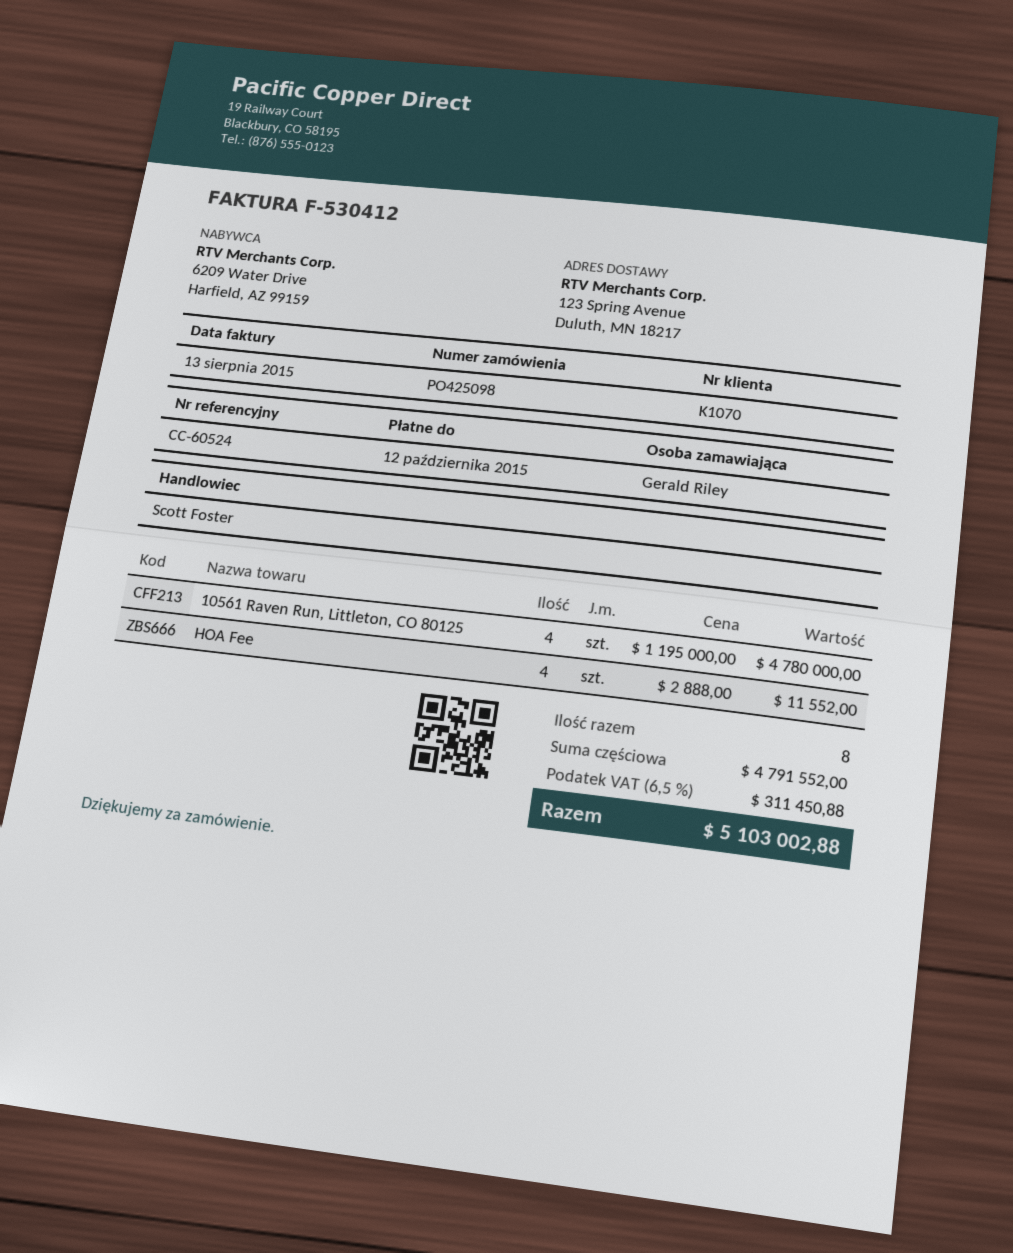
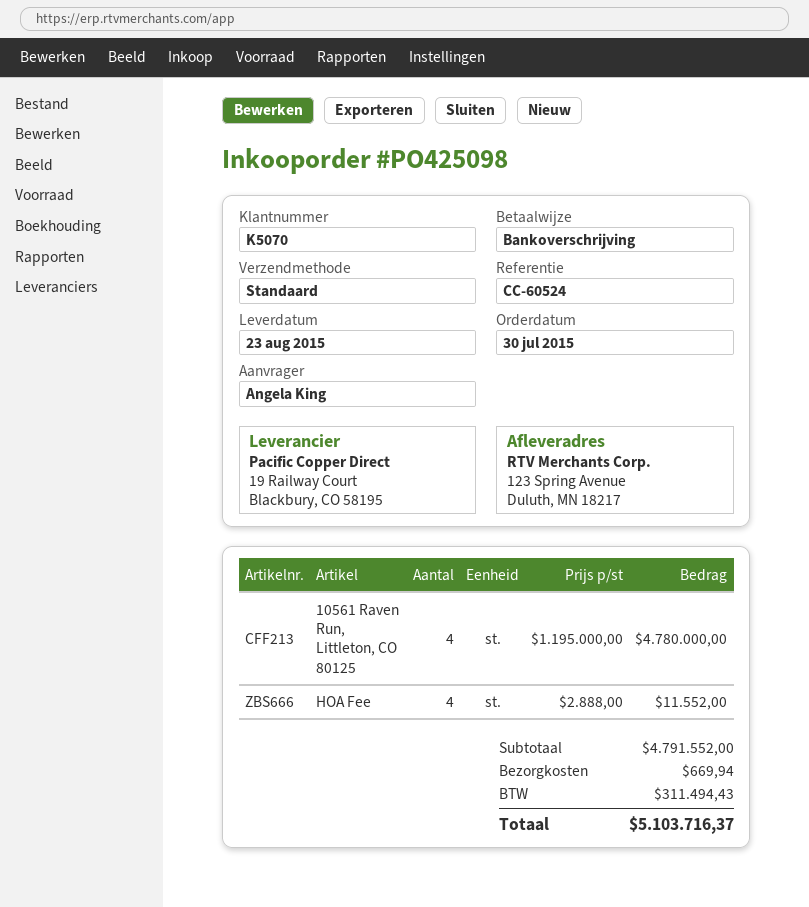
customer number: K1070 -> K5070
ordered by: Gerald Riley -> Angela King
shipping: none -> 669.94
tax: 311450.88 -> 311494.43
total: 5103002.88 -> 5103716.37

